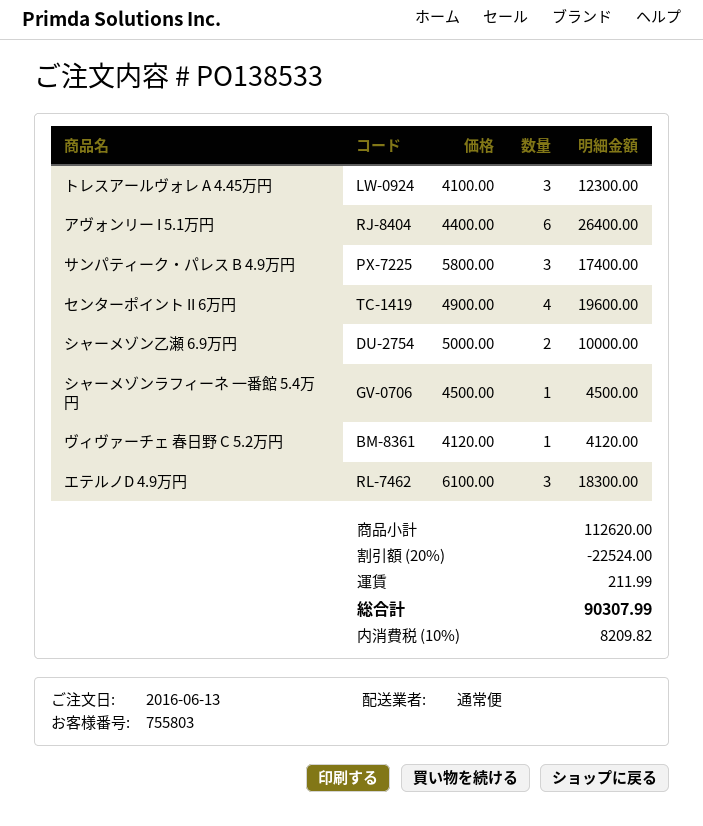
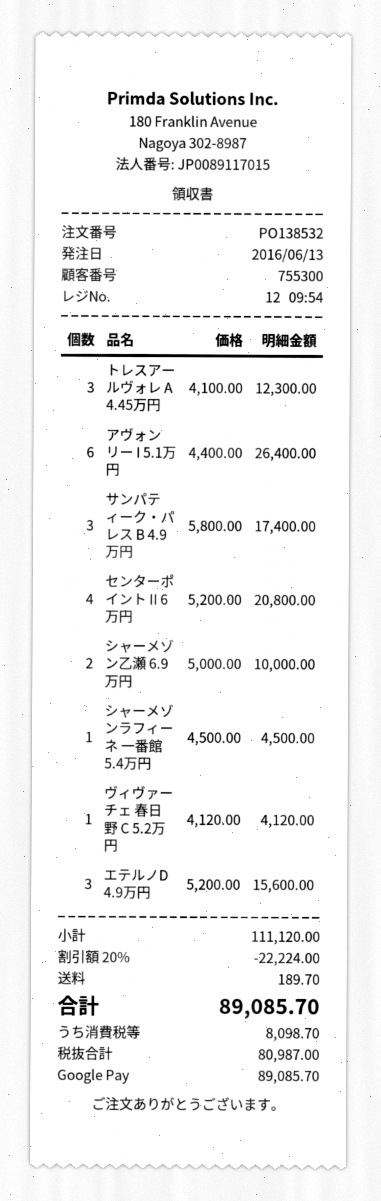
order number: PO138533 -> PO138532
customer number: 755803 -> 755300
センターポイント II 6万円: 4 x 4900.00 = 19600.00 -> 4 x 5200.00 = 20800.00
エテルノD 4.9万円: 3 x 6100.00 = 18300.00 -> 3 x 5200.00 = 15600.00
subtotal: 112620.00 -> 111120.00
discount: 20% = 22524.00 -> 20% = 22224.00
shipping: 211.99 -> 189.70
tax: 8209.82 -> 8098.70
total: 90307.99 -> 89085.70

